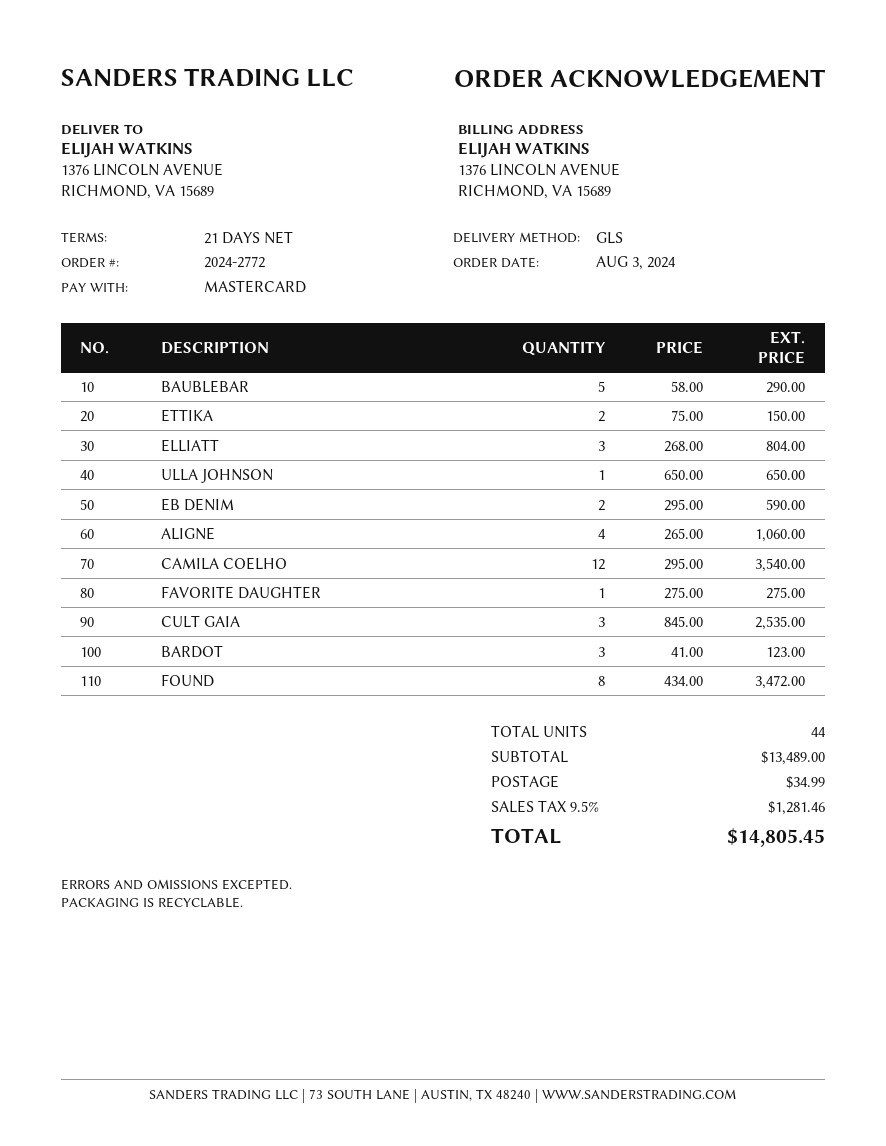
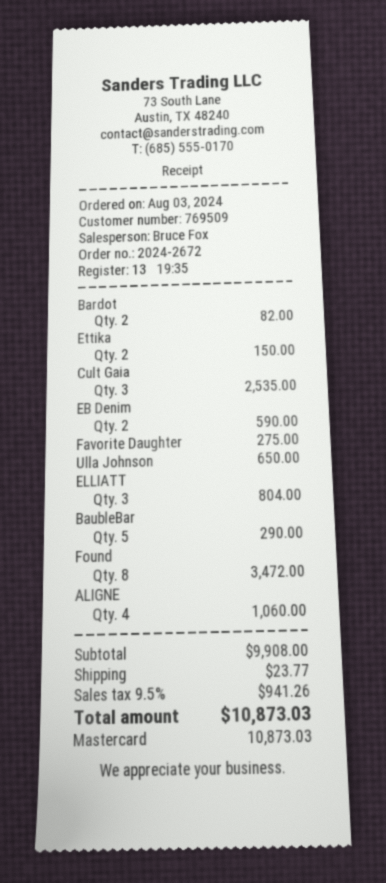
order number: 2024-2772 -> 2024-2672
CAMILA COELHO: 12 for 3540.00 -> none
BARDOT: 3 for 123.00 -> 2 for 82.00
subtotal: 13489.00 -> 9908.00
shipping: 34.99 -> 23.77
tax: 9.5% = 1281.46 -> 9.5% = 941.26
total: 14805.45 -> 10873.03

